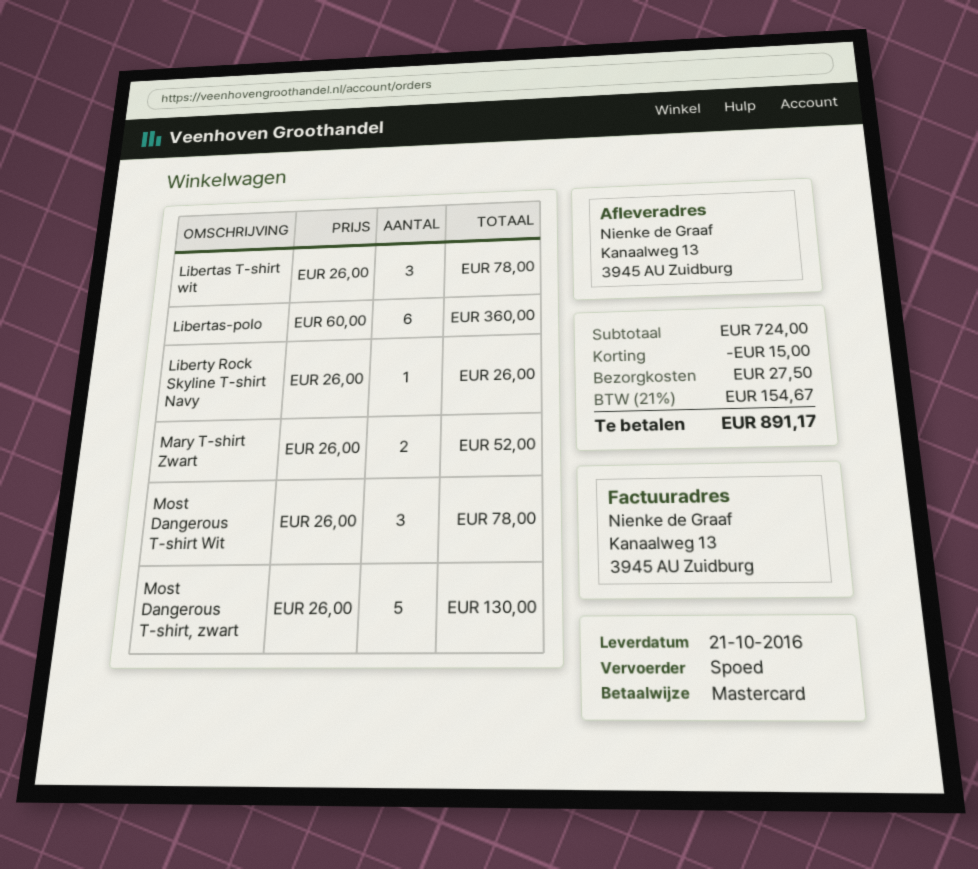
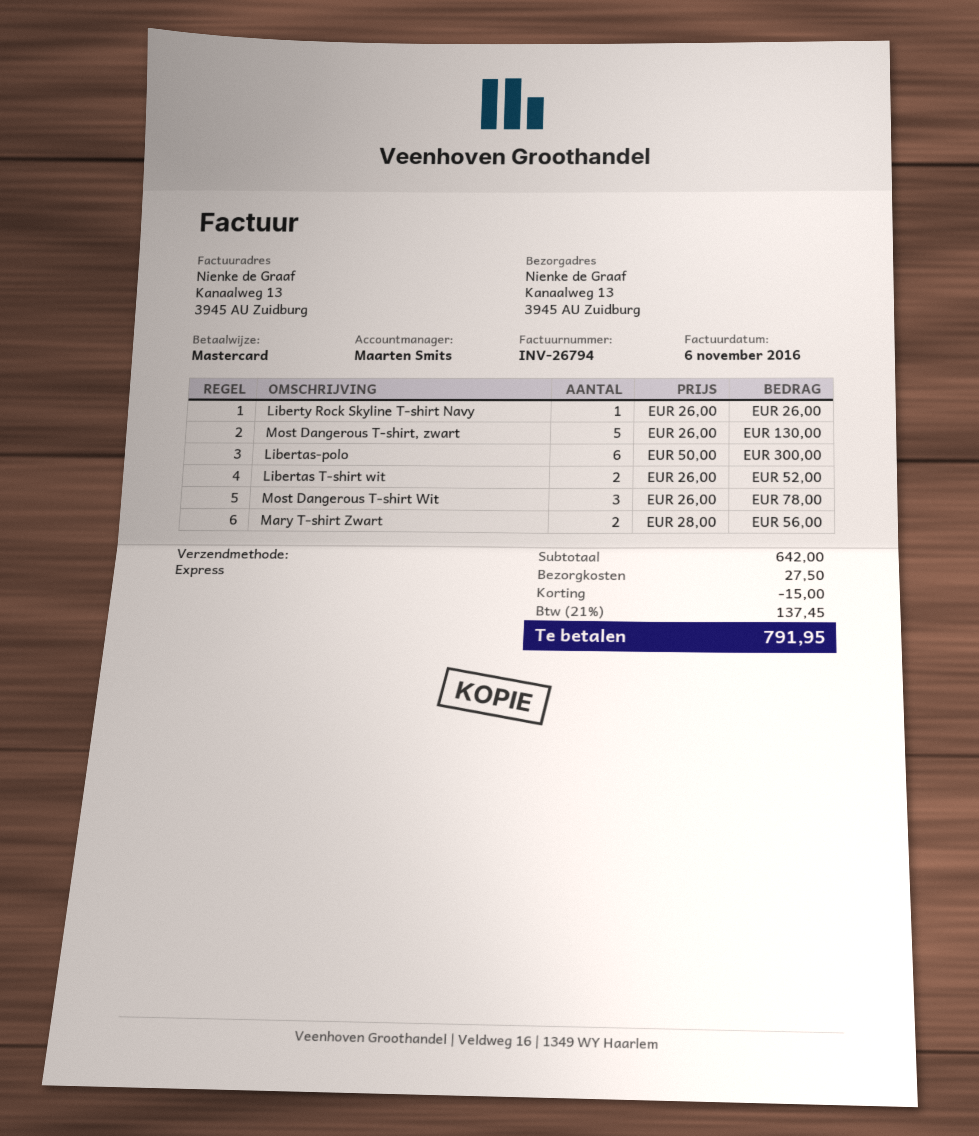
Libertas T-shirt wit: 3 x 26.00 = 78.00 -> 2 x 26.00 = 52.00
Libertas-polo: 6 x 60.00 = 360.00 -> 6 x 50.00 = 300.00
Mary T-shirt Zwart: 2 x 26.00 = 52.00 -> 2 x 28.00 = 56.00
subtotal: 724.00 -> 642.00
tax: 21% = 154.67 -> 21% = 137.45
total: 891.17 -> 791.95

